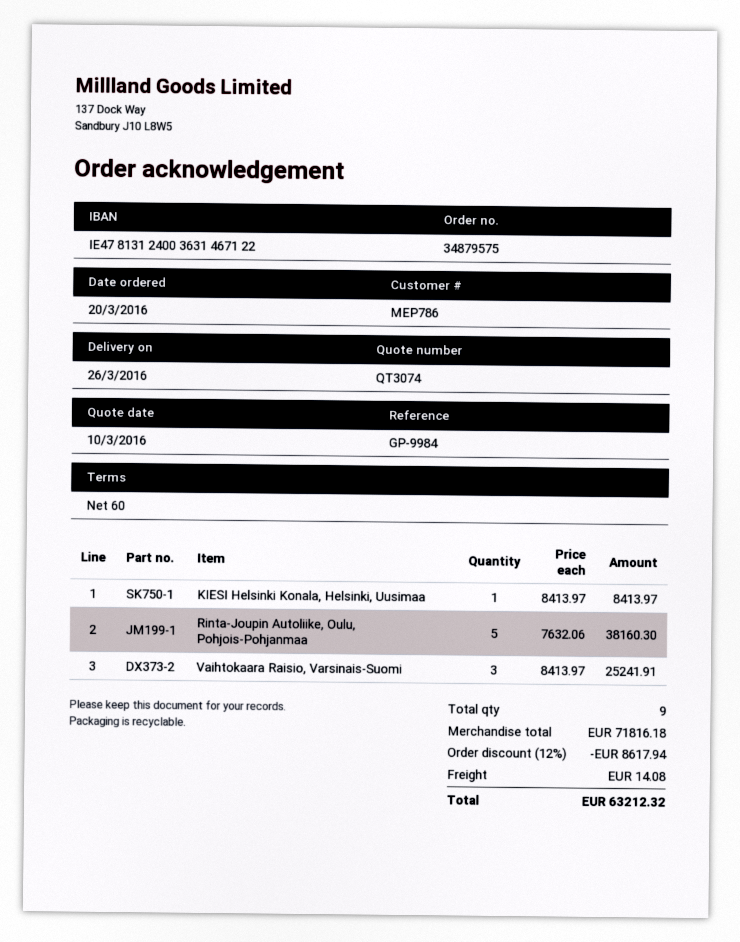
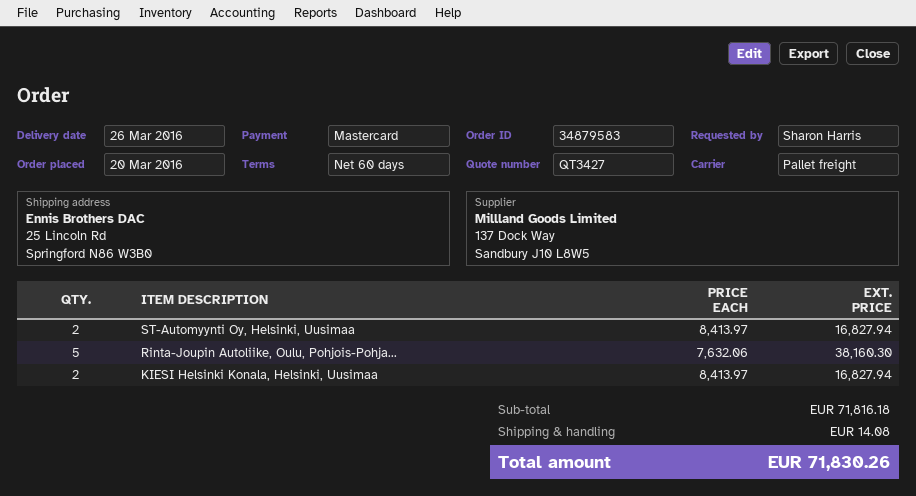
quote number: QT3074 -> QT3427
order number: 34879575 -> 34879583
KIESI Helsinki Konala, Helsinki, Uusimaa: 1 x 8413.97 = 8413.97 -> 2 x 8413.97 = 16827.94
Vaihtokaara Raisio, Varsinais-Suomi: 3 x 8413.97 = 25241.91 -> none
ST-Automyynti Oy, Helsinki, Uusimaa: none -> 2 x 8413.97 = 16827.94
discount: 12% = 8617.94 -> none
total: 63212.32 -> 71830.26

